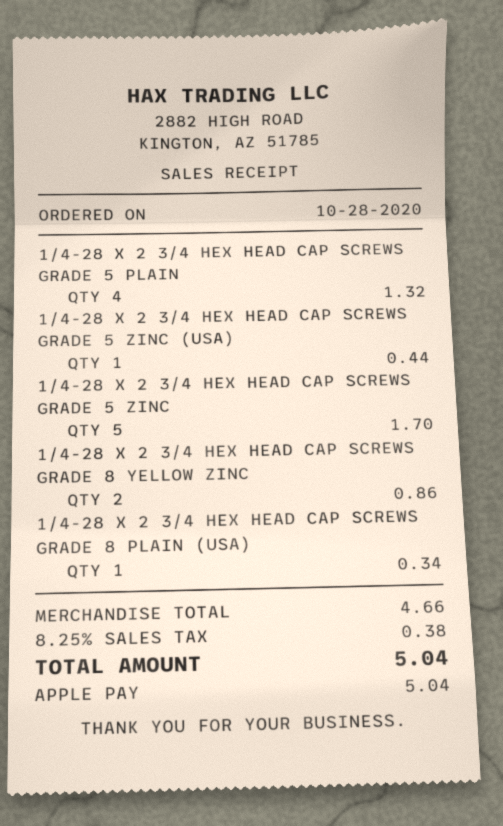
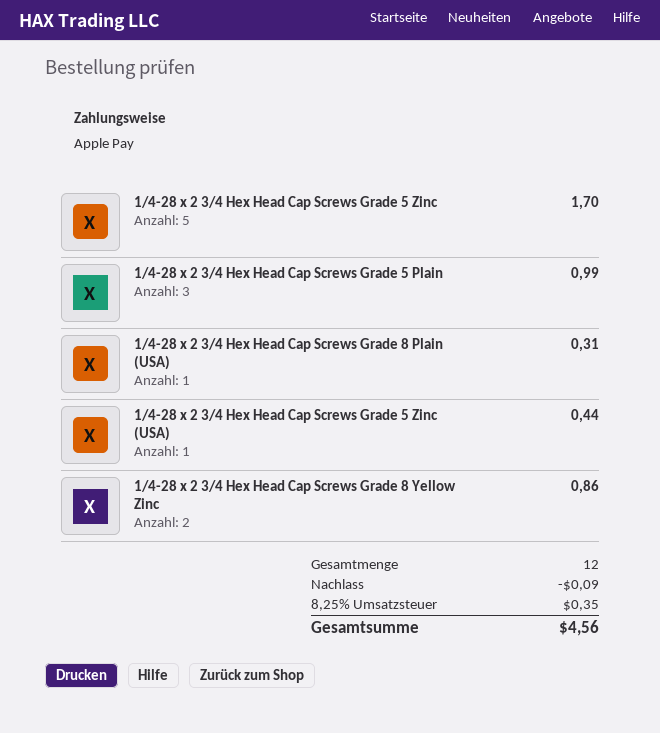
1/4-28 X 2 3/4 HEX HEAD CAP SCREWS GRADE 5 PLAIN: 4 for 1.32 -> 3 for 0.99
1/4-28 X 2 3/4 HEX HEAD CAP SCREWS GRADE 8 PLAIN (USA): 1 for 0.34 -> 1 for 0.31
discount: none -> 0.09
tax: 8.25% = 0.38 -> 8.25% = 0.35
total: 5.04 -> 4.56

